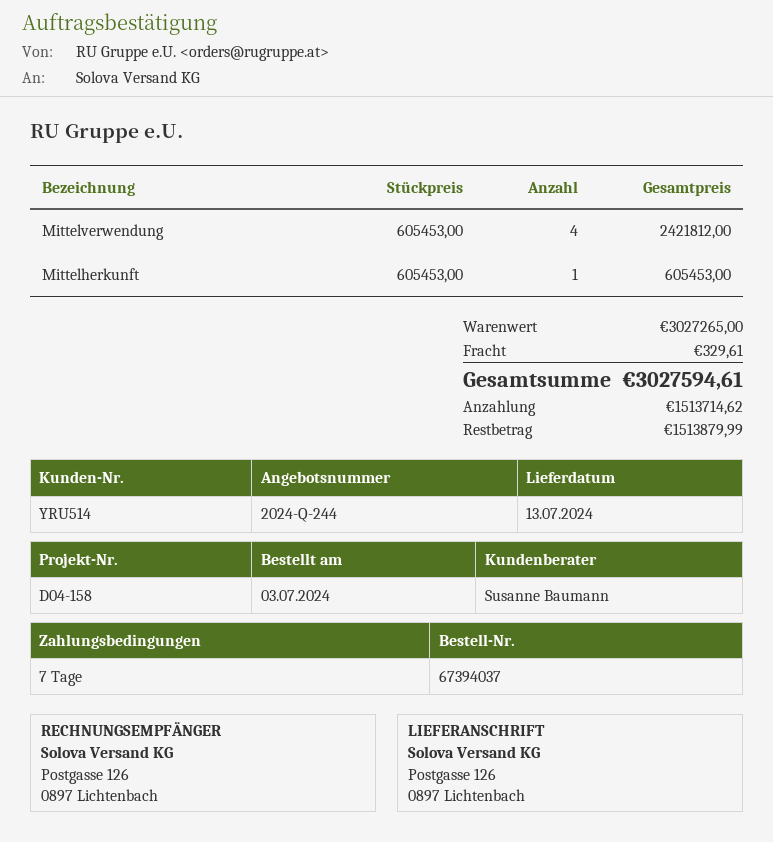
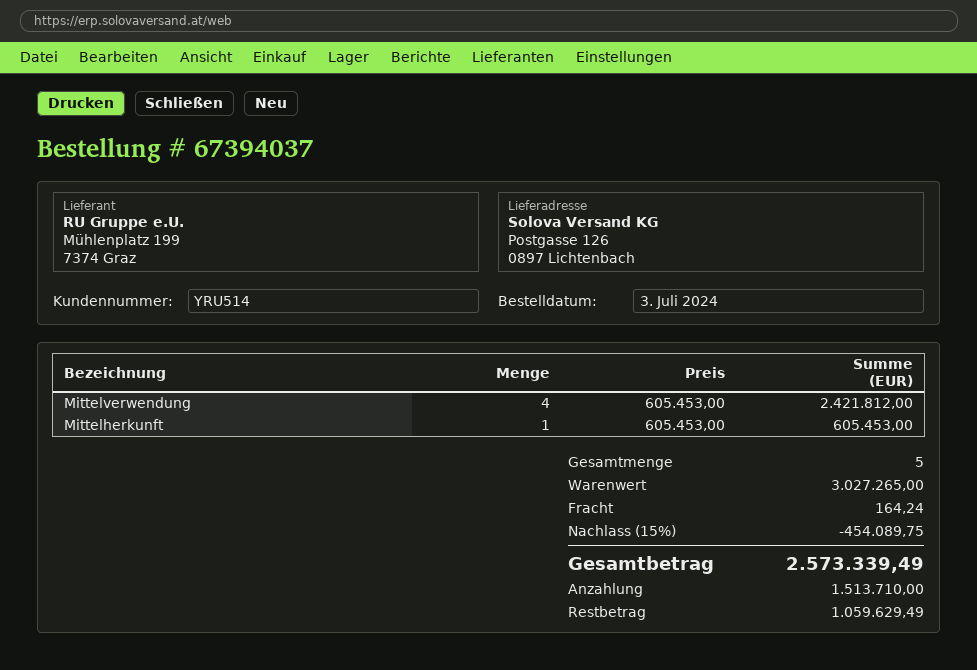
discount: none -> 15% = 454089.75
shipping: 329.61 -> 164.24
total: 3027594.61 -> 2573339.49
deposit: 1513714.62 -> 1513710.00
balance: 1513879.99 -> 1059629.49

